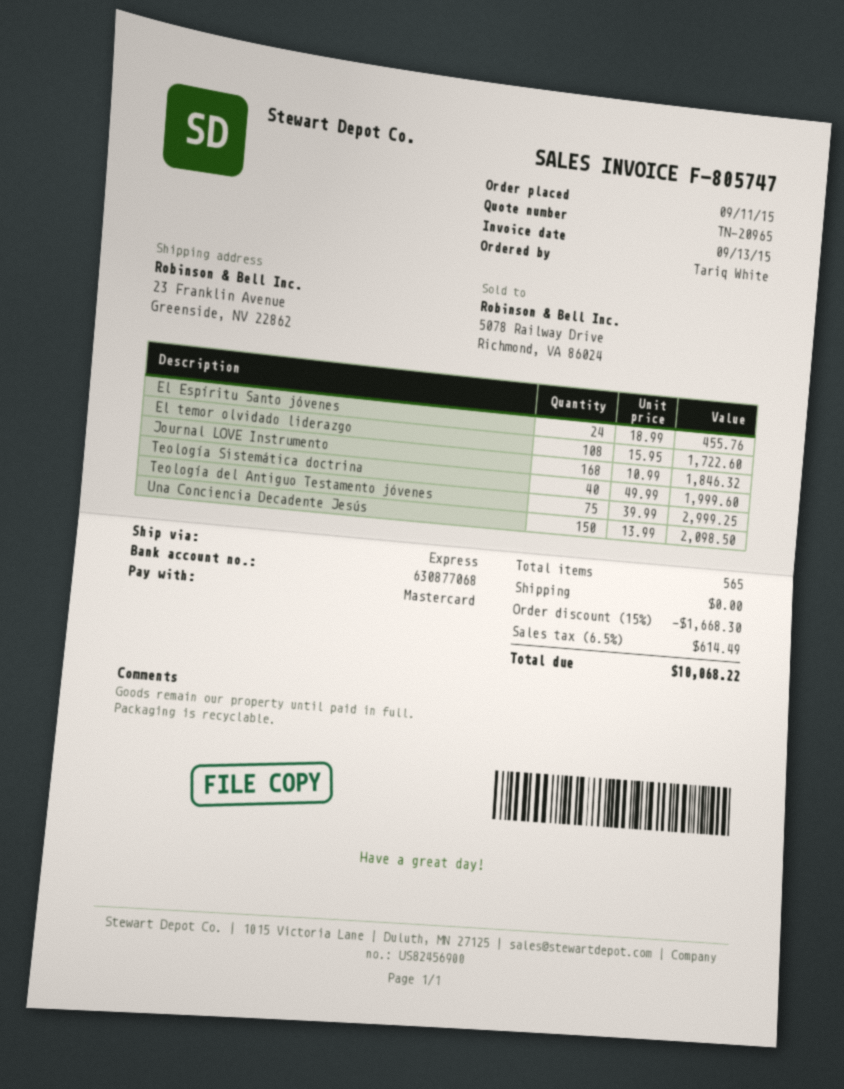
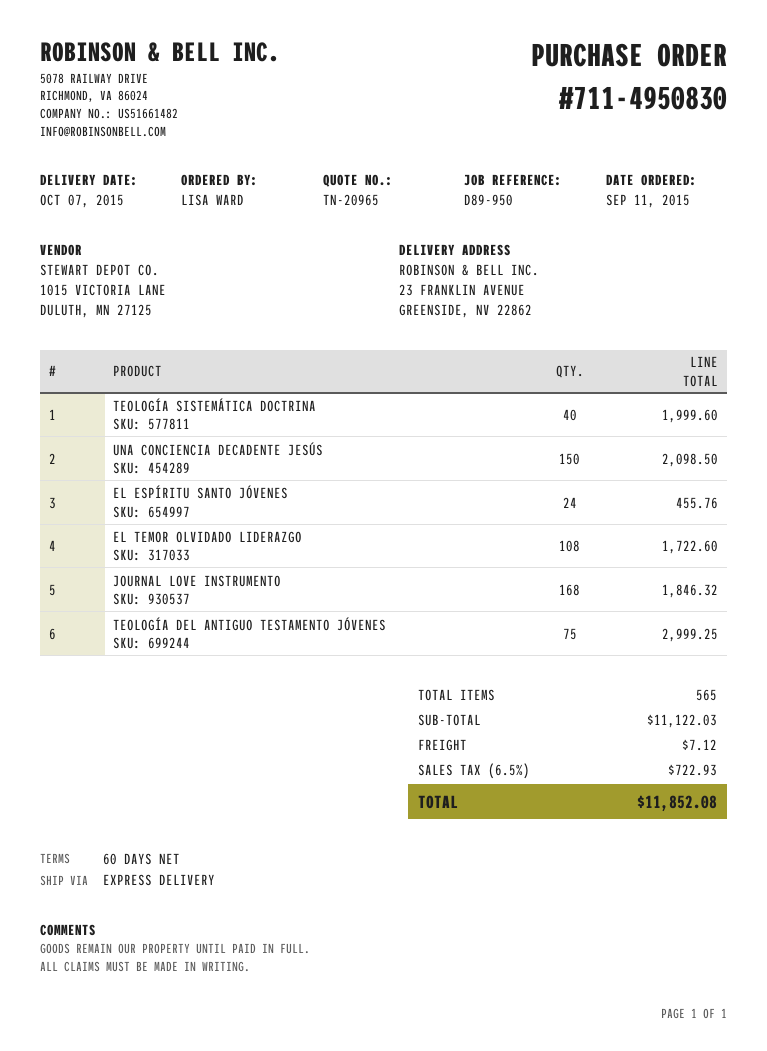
ordered by: Tariq White -> LISA WARD
discount: 15% = 1668.30 -> none
shipping: 0.00 -> 7.12
tax: 6.5% = 614.49 -> 6.5% = 722.93
total: 10068.22 -> 11852.08

